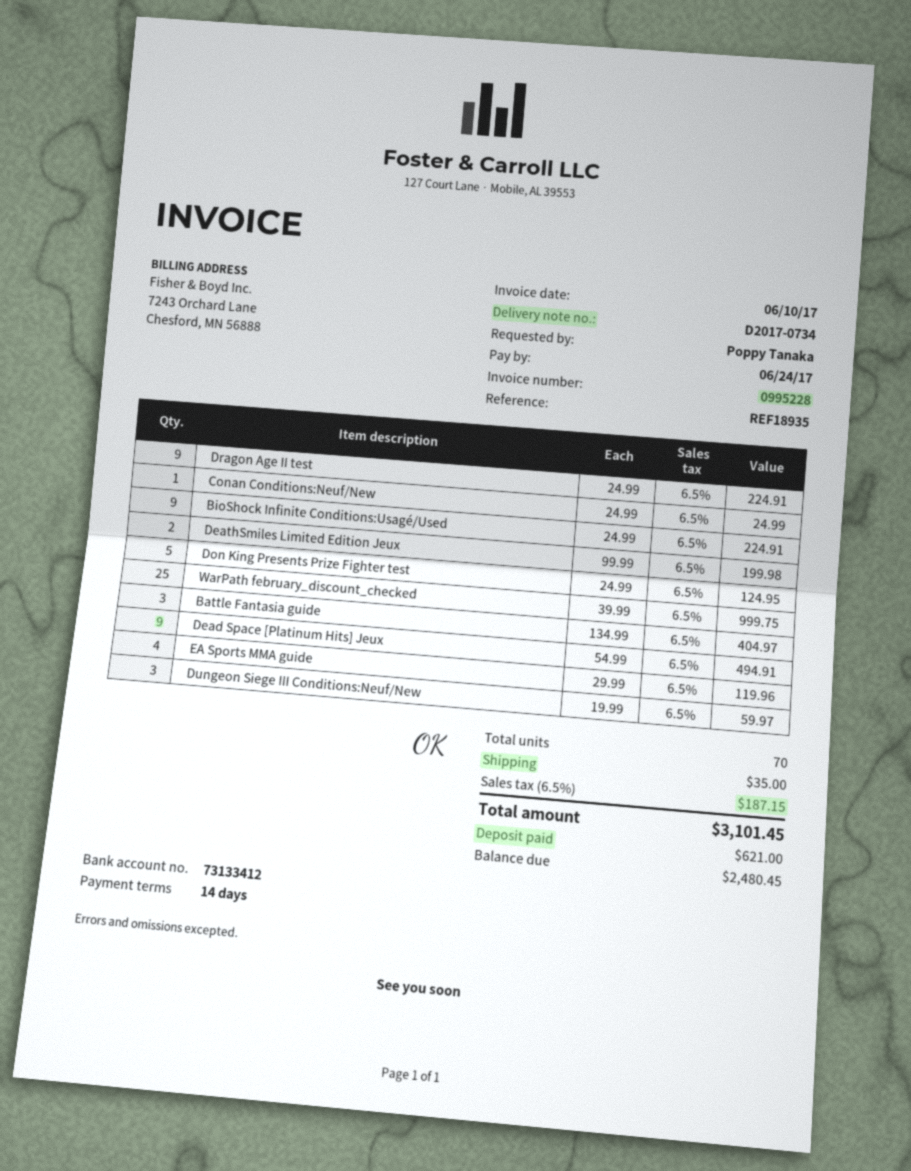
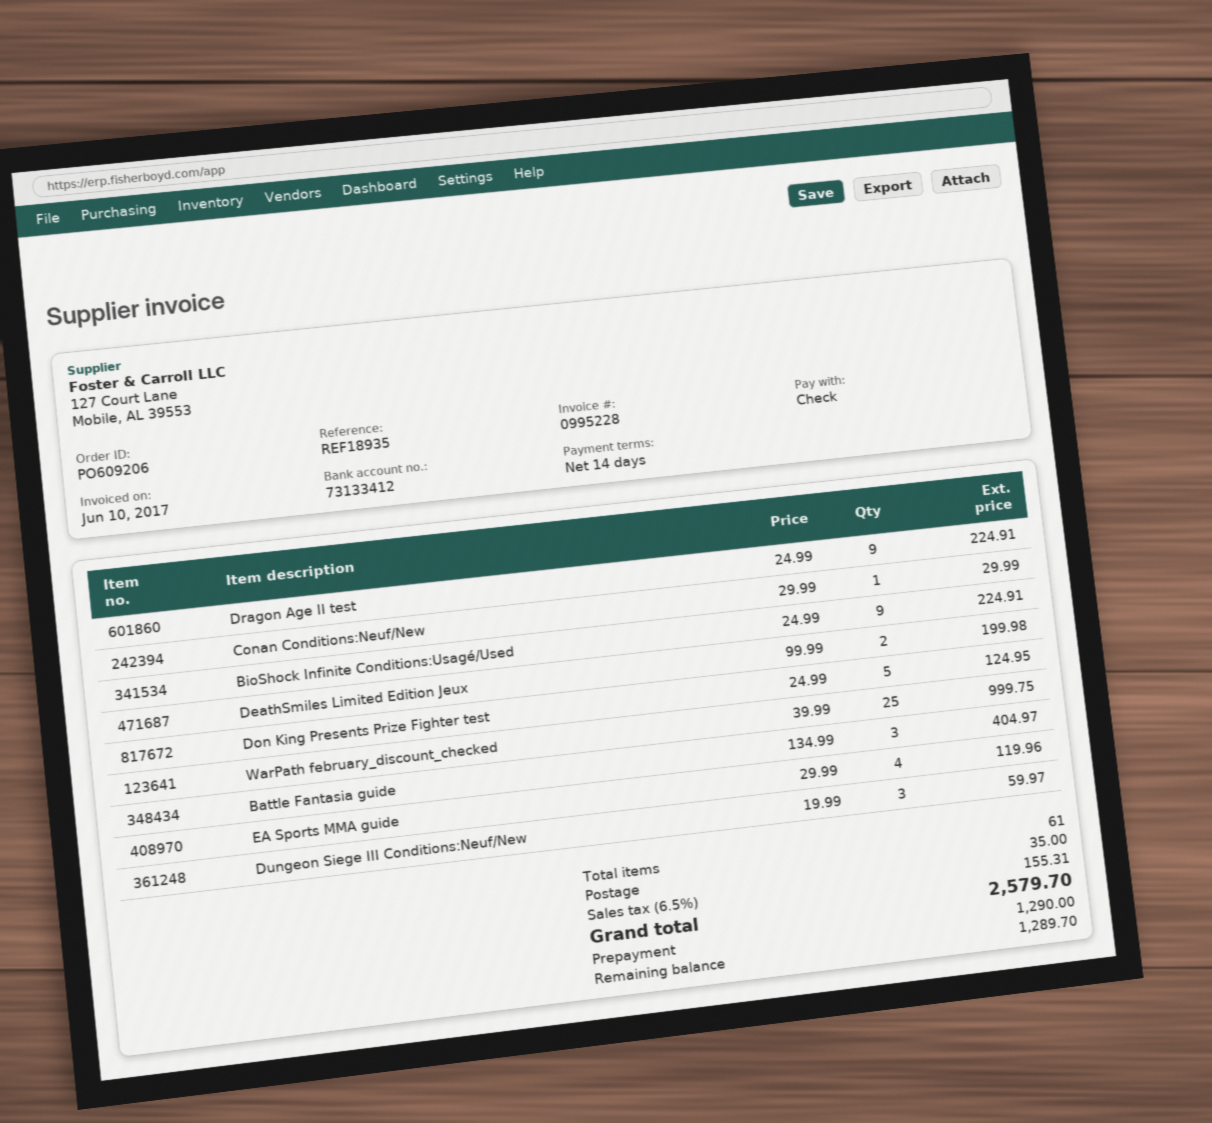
Conan Conditions:Neuf/New: 1 x 24.99 = 24.99 -> 1 x 29.99 = 29.99
Dead Space [Platinum Hits] Jeux: 9 x 54.99 = 494.91 -> none
total quantity: 70 -> 61
tax: 6.5% = 187.15 -> 6.5% = 155.31
total: 3101.45 -> 2579.70
deposit: 621.00 -> 1290.00
balance: 2480.45 -> 1289.70

